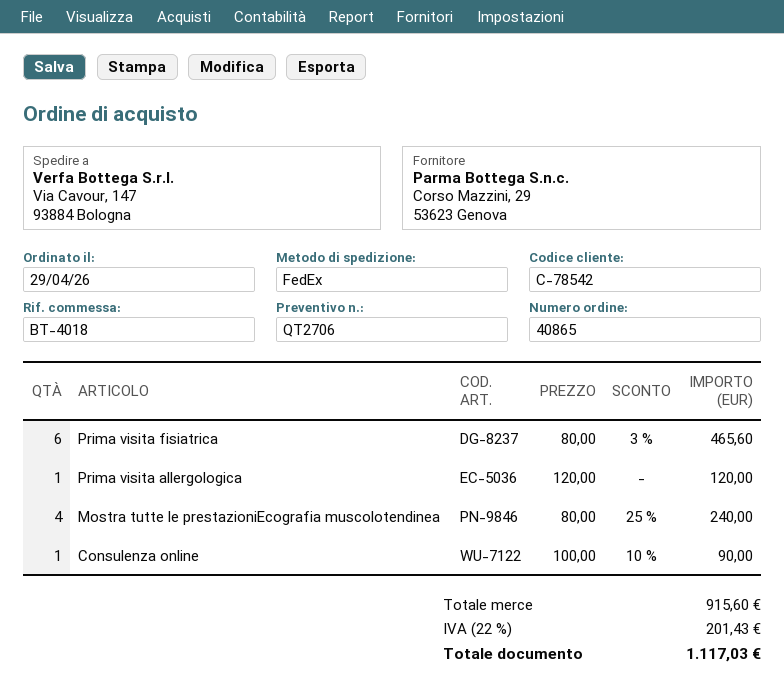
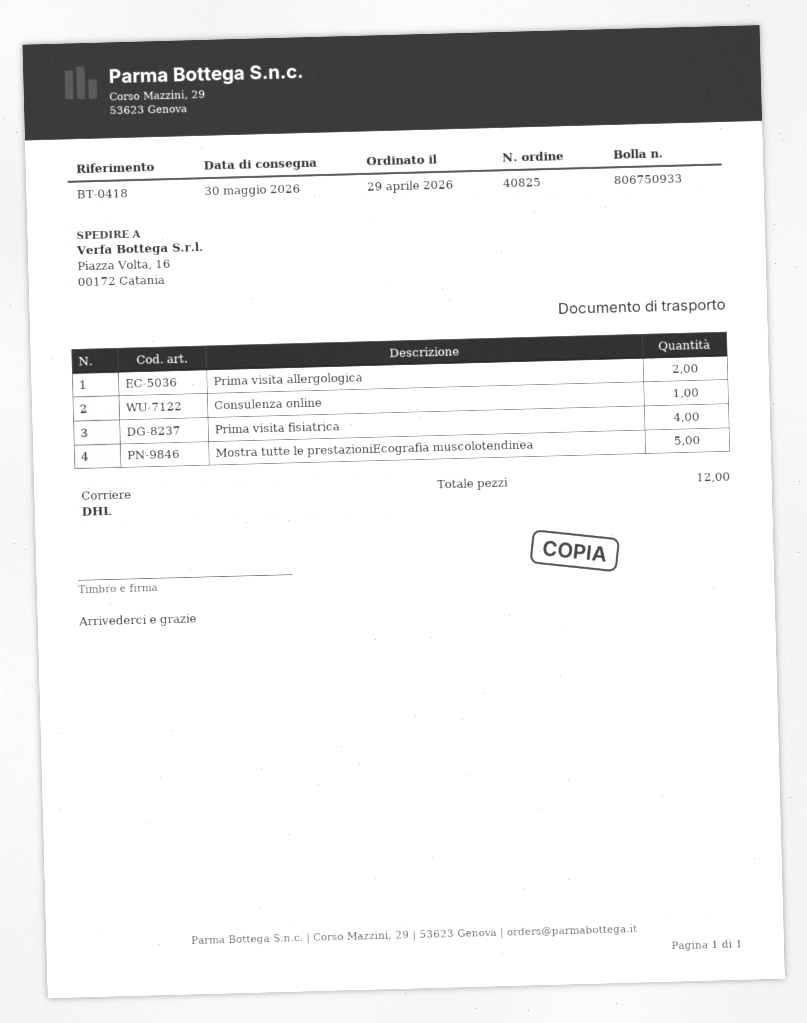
order number: 40865 -> 40825
reference: BT-4018 -> BT-0418
shipping method: FedEx -> DHL
ship to: Via Cavour, 147, 93884 Bologna -> Piazza Volta, 16, 00172 Catania
Prima visita fisiatrica: 6 -> 4
Prima visita allergologica: 1 -> 2
Mostra tutte le prestazioniEcografia muscolotendinea: 4 -> 5

